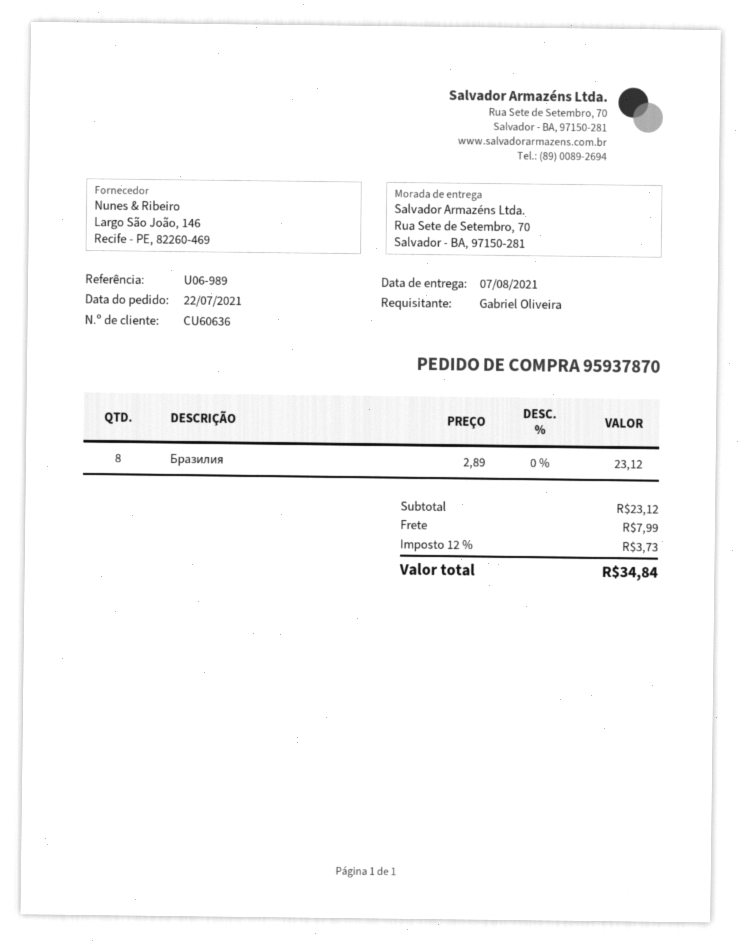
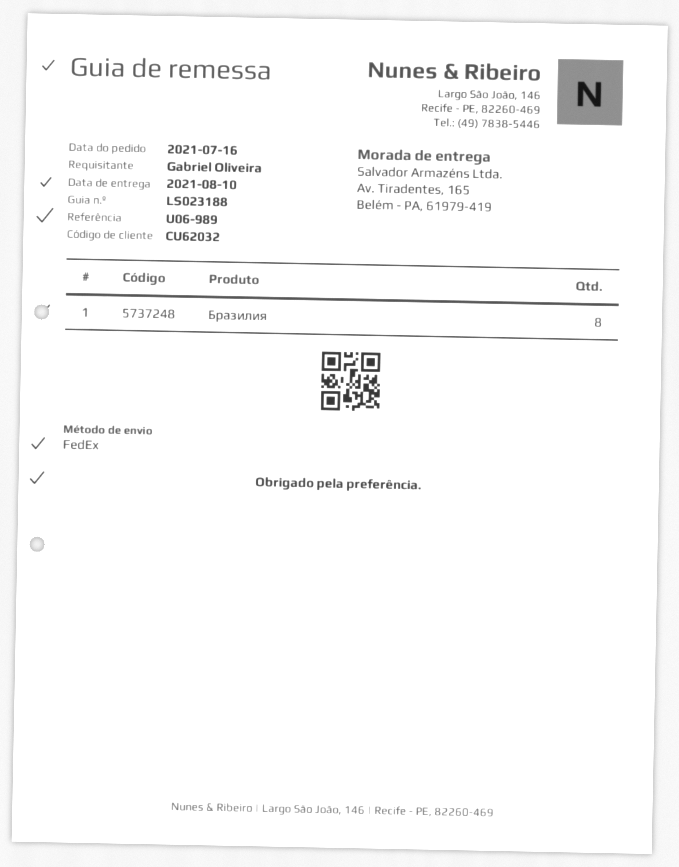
order date: 2021-07-22 -> 2021-07-16
delivery date: 2021-08-07 -> 2021-08-10
customer number: CU60636 -> CU62032
ship to: Rua Sete de Setembro, 70, Salvador - BA, 97150-281 -> Av. Tiradentes, 165, Belém - PA, 61979-419

